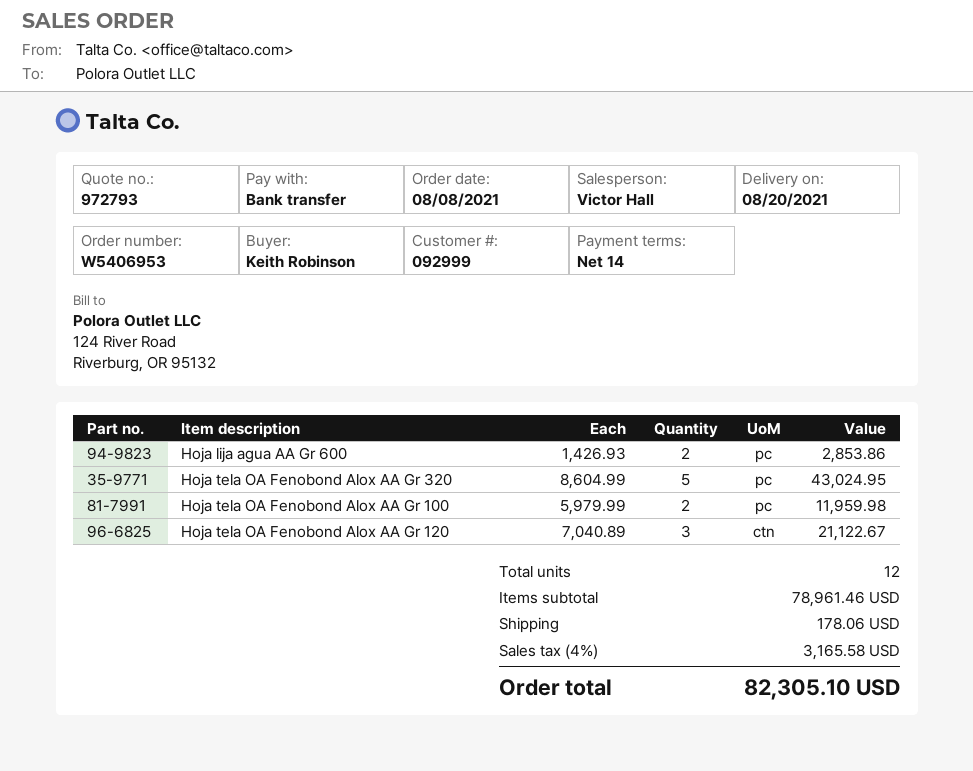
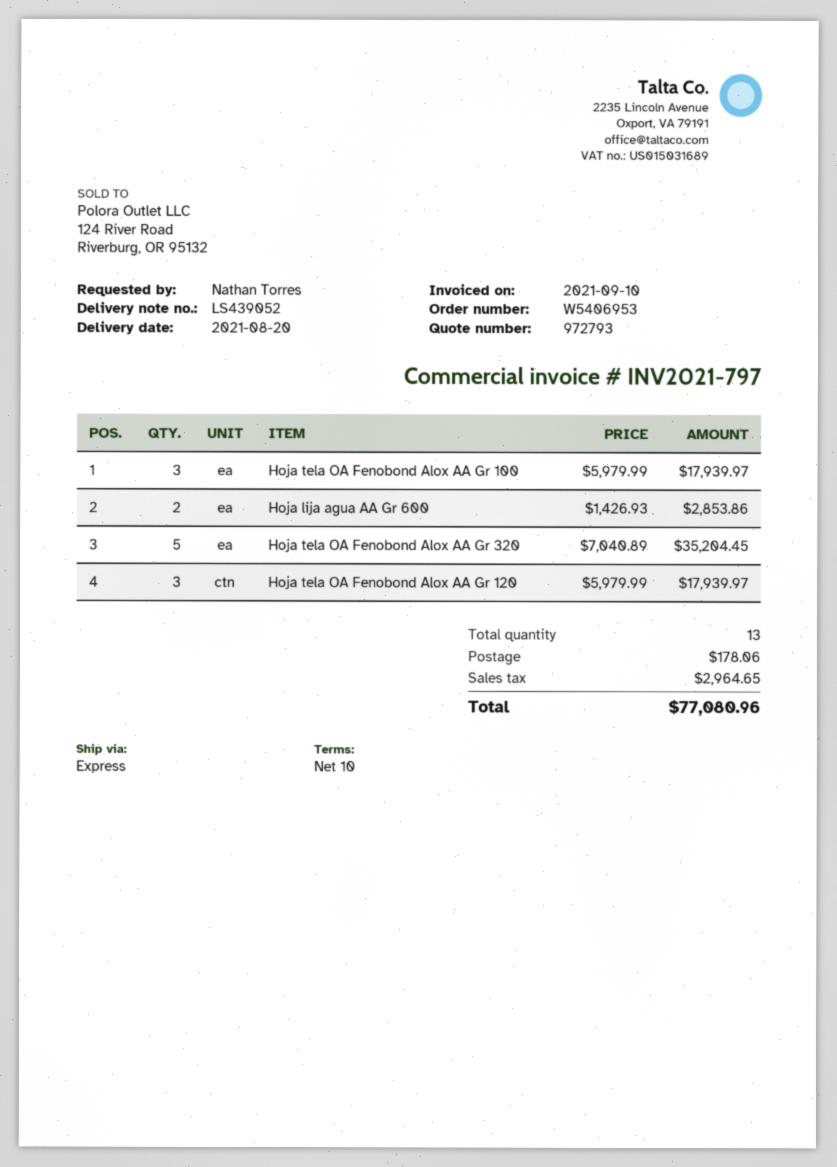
payment terms: 14 days -> 10 days
ordered by: Keith Robinson -> Nathan Torres
Hoja tela OA Fenobond Alox AA Gr 320: 5 x 8604.99 = 43024.95 -> 5 x 7040.89 = 35204.45
Hoja tela OA Fenobond Alox AA Gr 100: 2 x 5979.99 = 11959.98 -> 3 x 5979.99 = 17939.97
Hoja tela OA Fenobond Alox AA Gr 120: 3 x 7040.89 = 21122.67 -> 3 x 5979.99 = 17939.97
total quantity: 12 -> 13
tax: 3165.58 -> 2964.65
total: 82305.10 -> 77080.96

